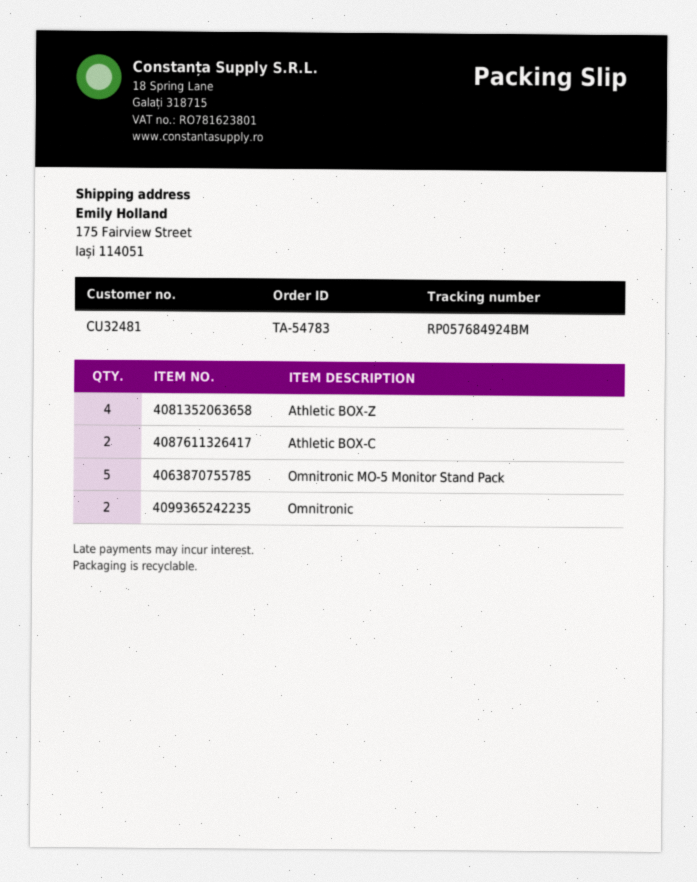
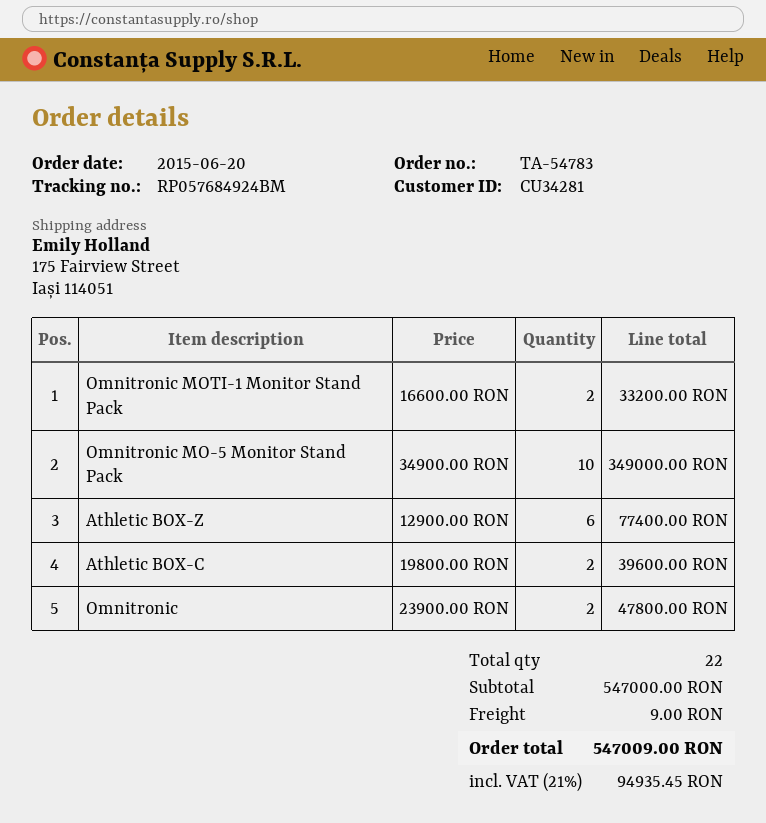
customer number: CU32481 -> CU34281
Athletic BOX-Z: 4 -> 6
Omnitronic MO-5 Monitor Stand Pack: 5 -> 10
Omnitronic MOTI-1 Monitor Stand Pack: none -> 2

